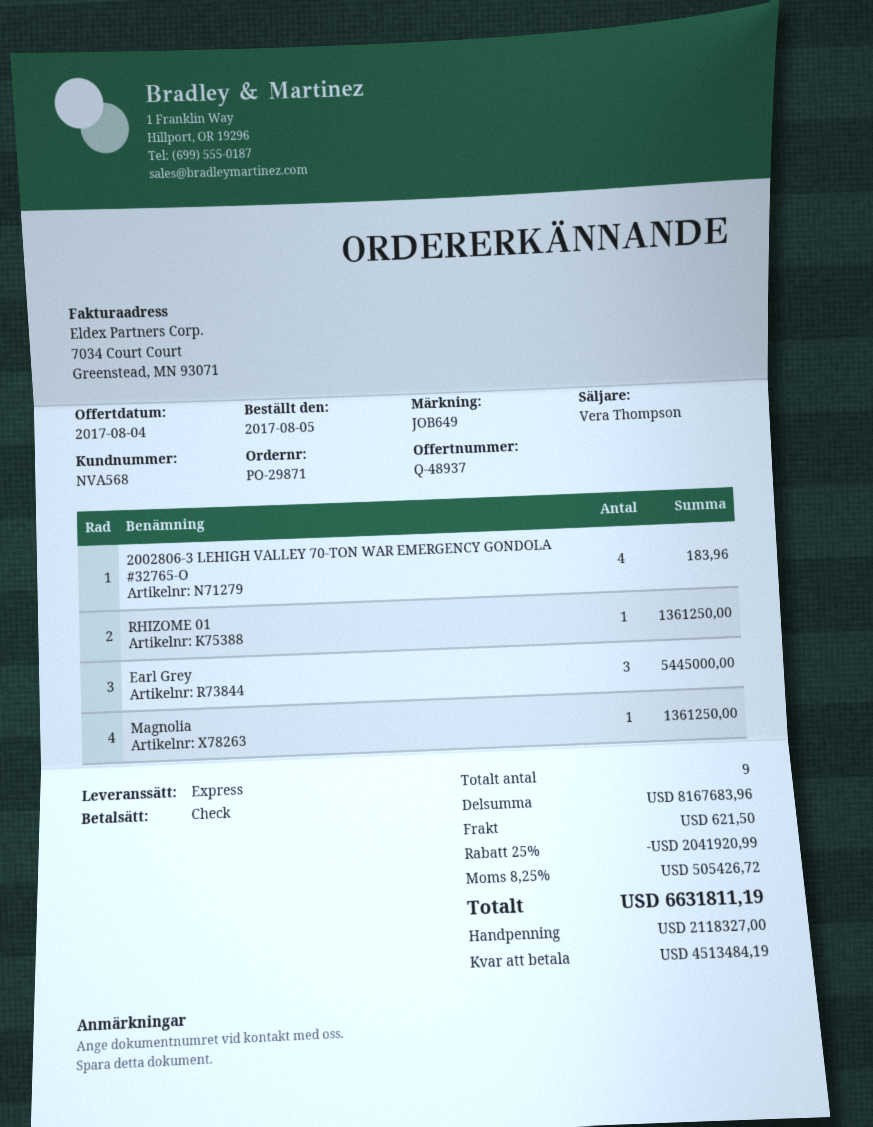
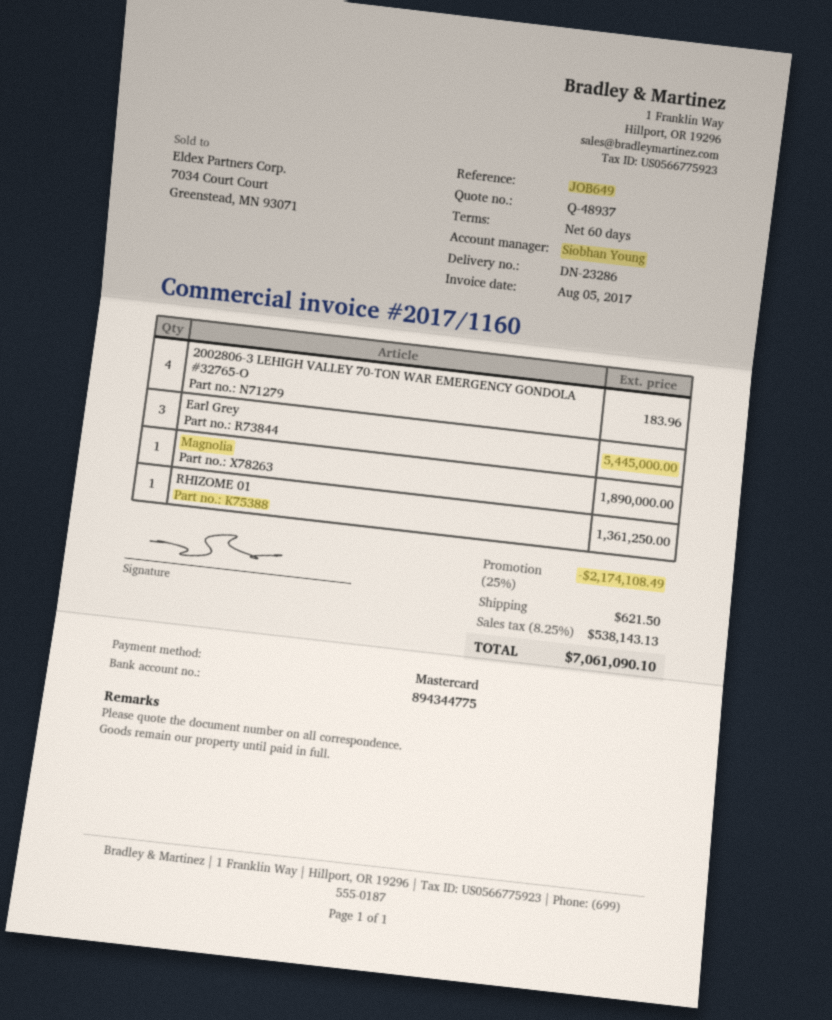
sales rep: Vera Thompson -> Siobhan Young
payment method: cheque -> Mastercard
Magnolia: 1 for 1361250.00 -> 1 for 1890000.00
discount: 25% = 2041920.99 -> 25% = 2174108.49
tax: 8.25% = 505426.72 -> 8.25% = 538143.13
total: 6631811.19 -> 7061090.10

